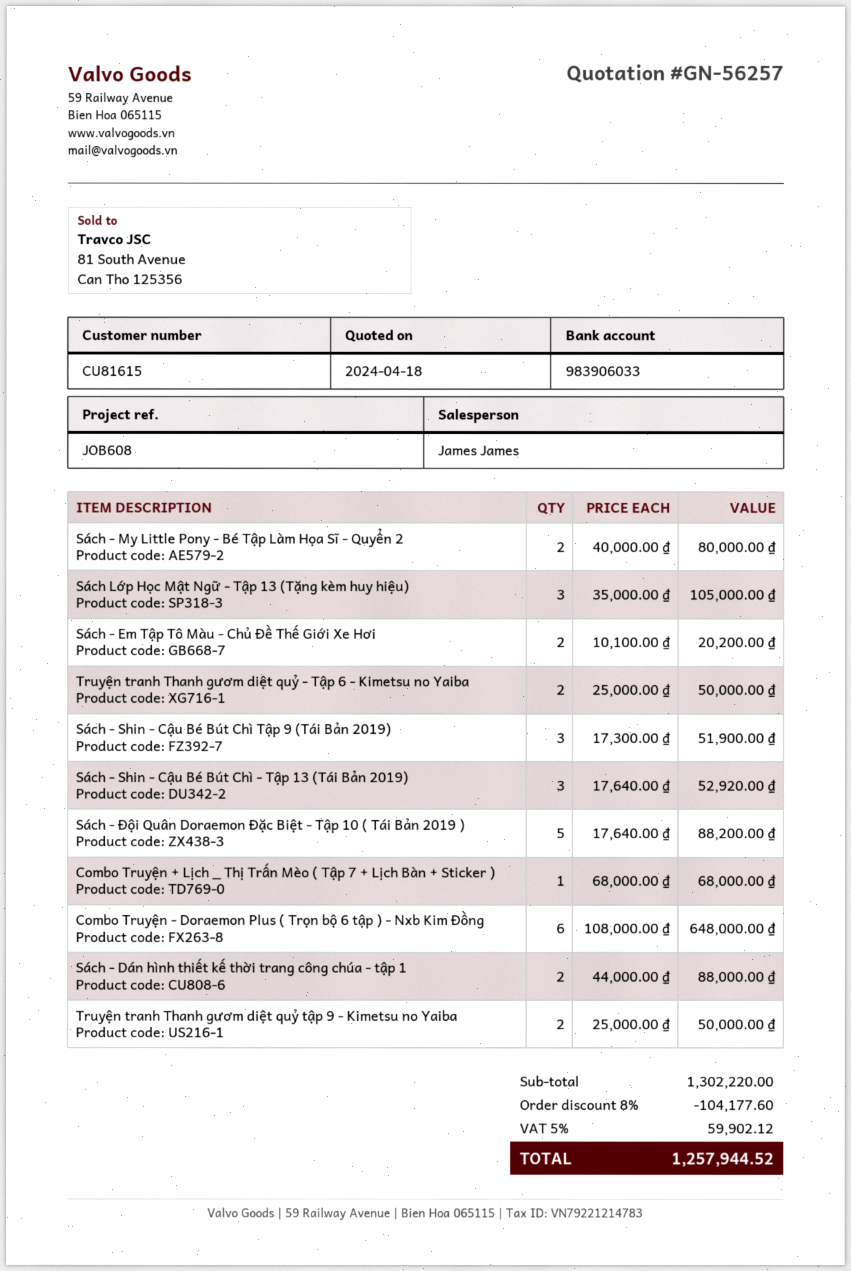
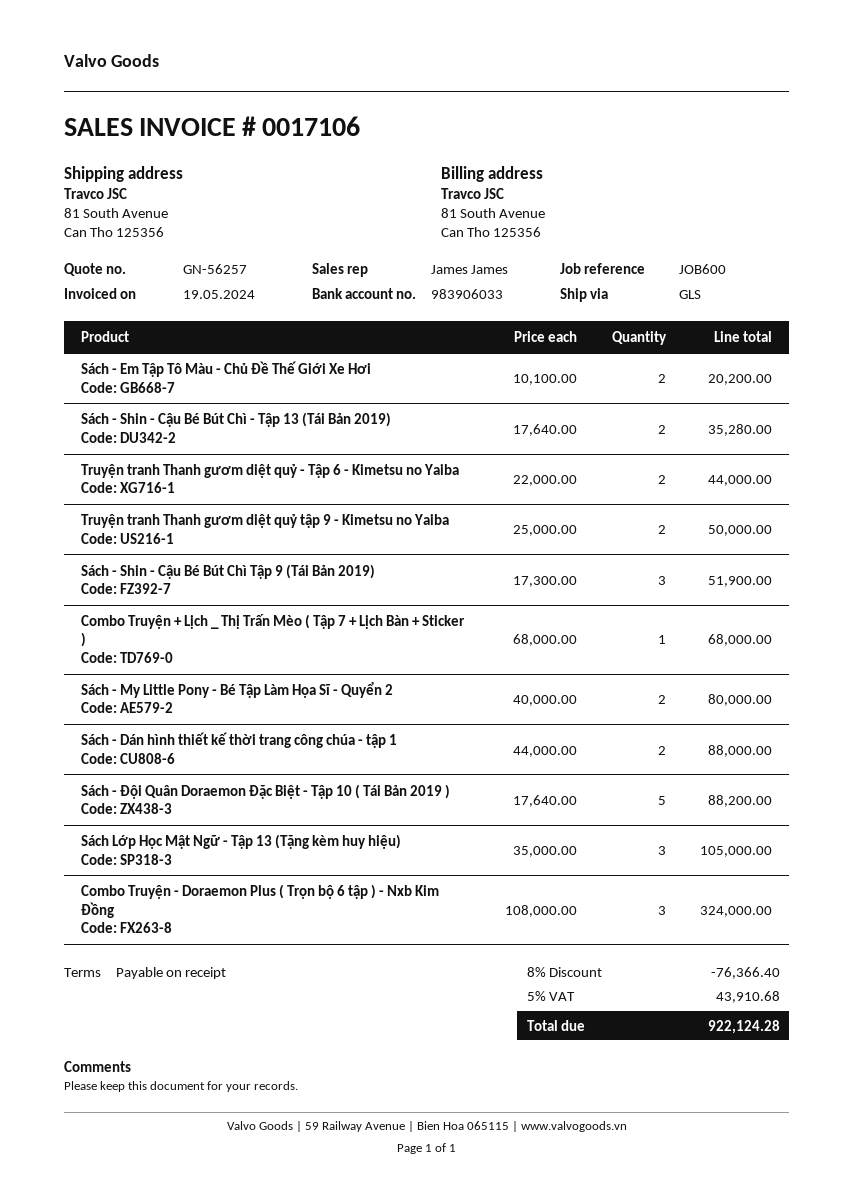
reference: JOB608 -> JOB600
Truyện tranh Thanh gươm diệt quỷ - Tập 6 - Kimetsu no Yaiba: 2 x 25000.00 = 50000.00 -> 2 x 22000.00 = 44000.00
Sách - Shin - Cậu Bé Bút Chì - Tập 13 (Tái Bản 2019): 3 x 17640.00 = 52920.00 -> 2 x 17640.00 = 35280.00
Combo Truyện - Doraemon Plus ( Trọn bộ 6 tập ) - Nxb Kim Đồng: 6 x 108000.00 = 648000.00 -> 3 x 108000.00 = 324000.00
discount: 8% = 104177.60 -> 8% = 76366.40
tax: 5% = 59902.12 -> 5% = 43910.68
total: 1257944.52 -> 922124.28

